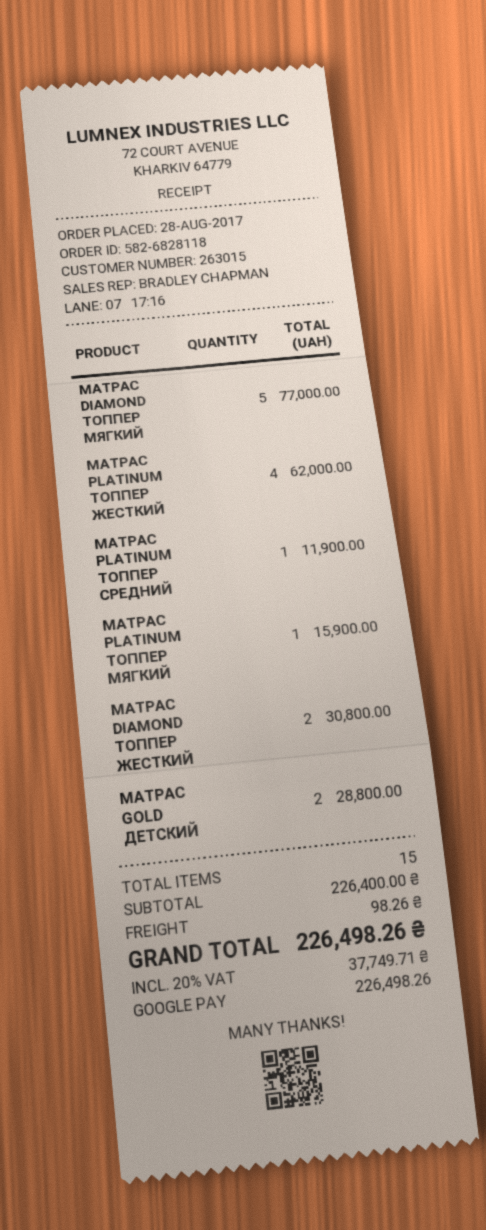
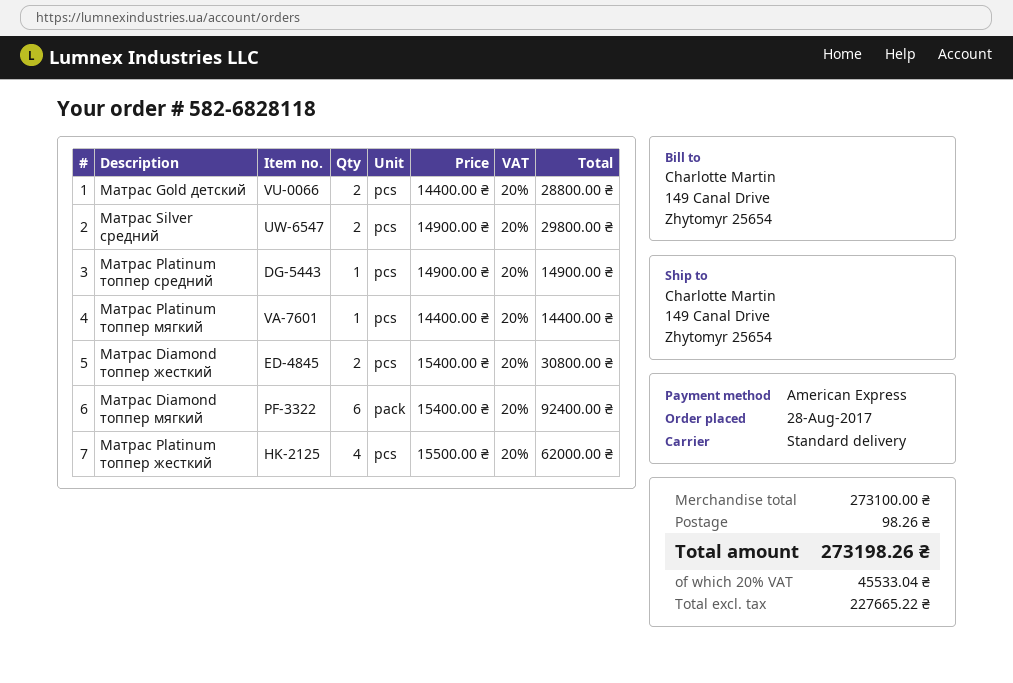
payment method: Google Pay -> American Express
МАТРАС DIAMOND ТОППЕР МЯГКИЙ: 5 for 77000.00 -> 6 for 92400.00
МАТРАС PLATINUM ТОППЕР СРЕДНИЙ: 1 for 11900.00 -> 1 for 14900.00
МАТРАС PLATINUM ТОППЕР МЯГКИЙ: 1 for 15900.00 -> 1 for 14400.00
Матрас Silver средний: none -> 2 for 29800.00
subtotal: 226400.00 -> 273100.00
tax: 20% = 37749.71 -> 20% = 45533.04
total: 226498.26 -> 273198.26

